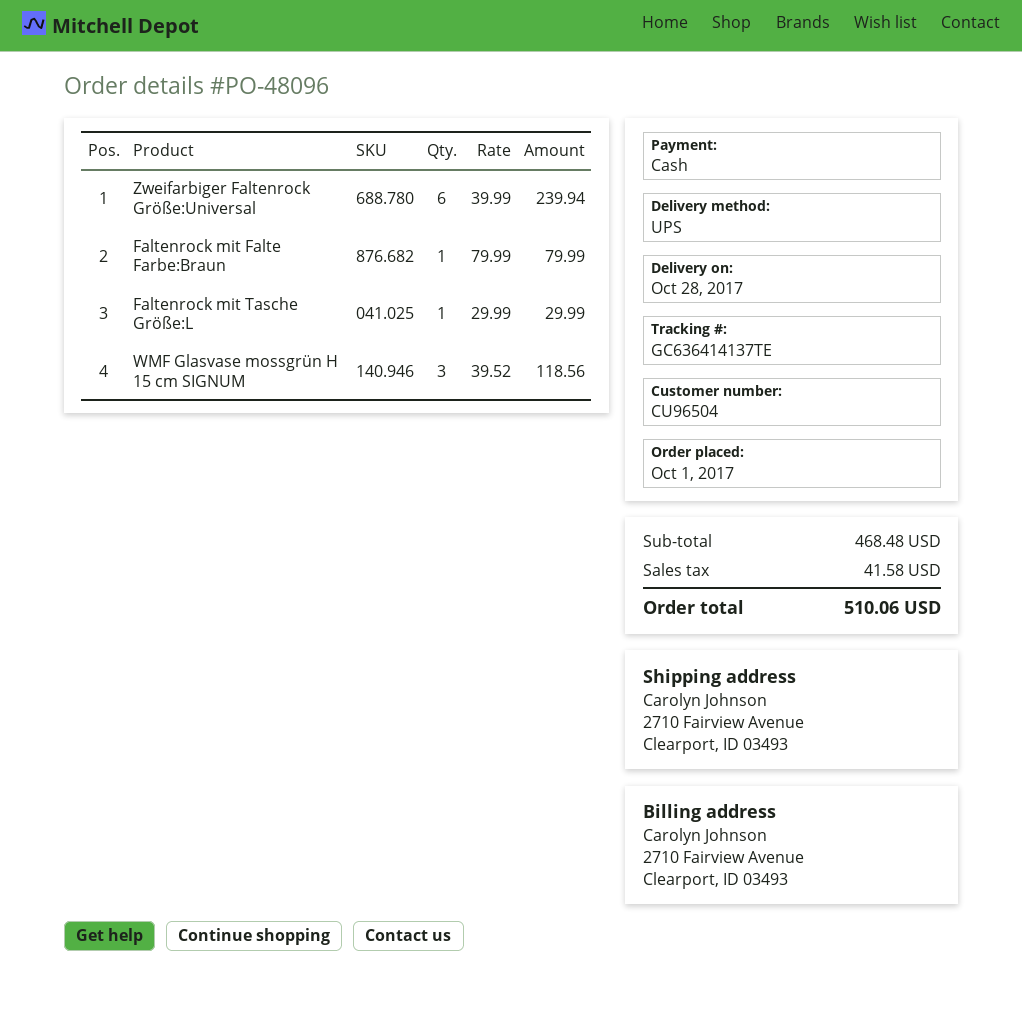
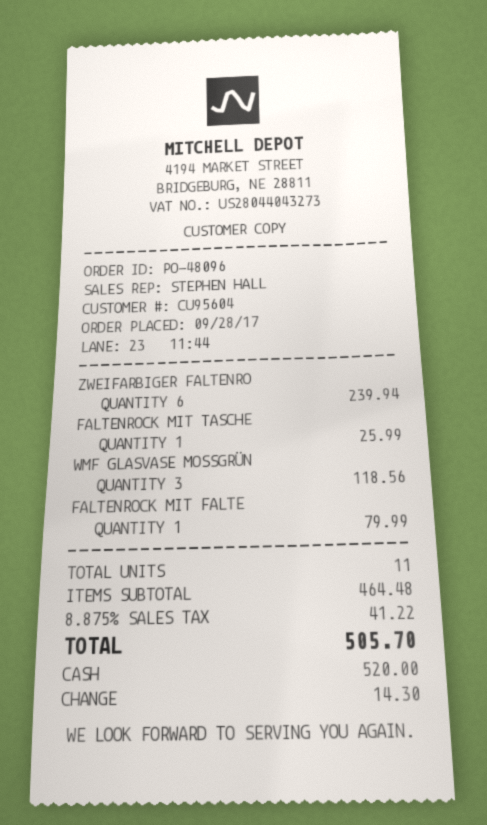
order date: 2017-10-01 -> 2017-09-28
customer number: CU96504 -> CU95604
Faltenrock mit Tasche Größe:L: 1 for 29.99 -> 1 for 25.99
subtotal: 468.48 -> 464.48
tax: 41.58 -> 41.22
total: 510.06 -> 505.70

